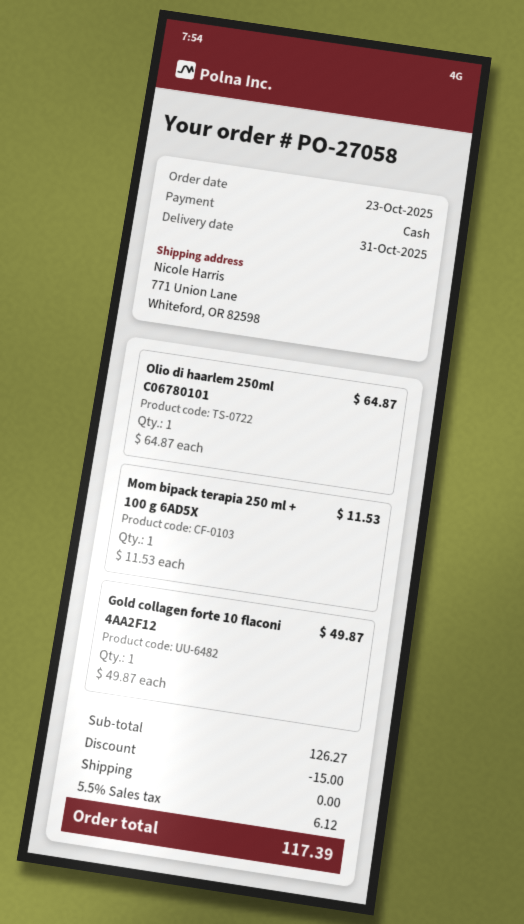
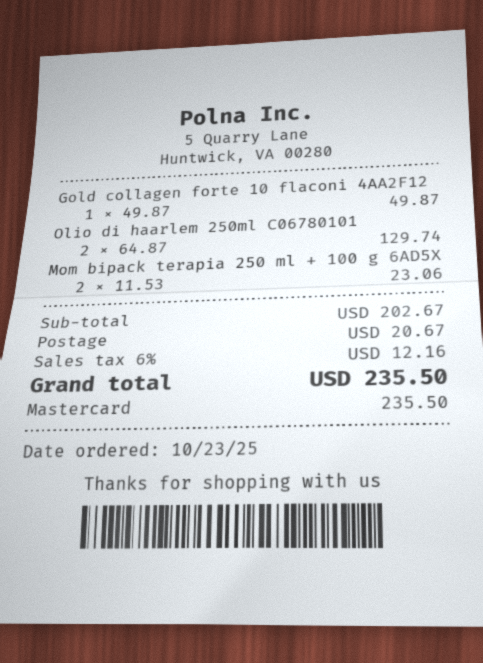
payment method: cash -> Mastercard
Olio di haarlem 250ml C06780101: 1 x 64.87 = 64.87 -> 2 x 64.87 = 129.74
Mom bipack terapia 250 ml + 100 g 6AD5X: 1 x 11.53 = 11.53 -> 2 x 11.53 = 23.06
subtotal: 126.27 -> 202.67
discount: 15.00 -> none
shipping: 0.00 -> 20.67
tax: 5.5% = 6.12 -> 6% = 12.16
total: 117.39 -> 235.50

